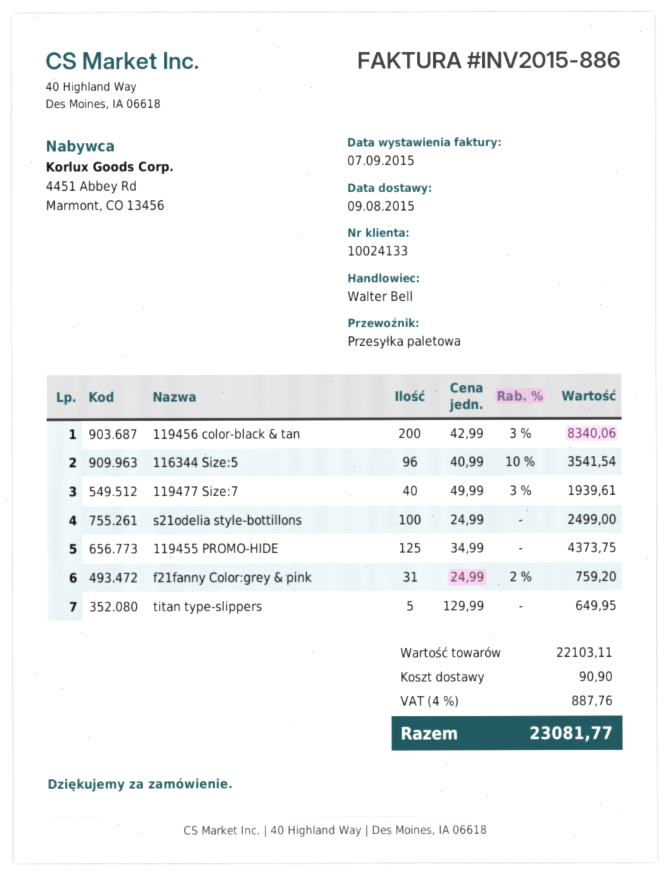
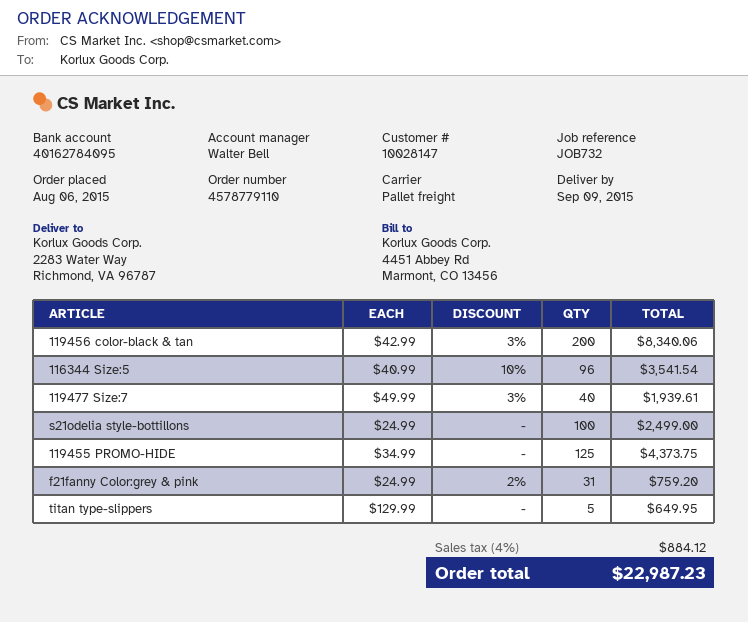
delivery date: 2015-08-09 -> 2015-09-09
customer number: 10024133 -> 10028147
shipping: 90.90 -> none
tax: 4% = 887.76 -> 4% = 884.12
total: 23081.77 -> 22987.23

